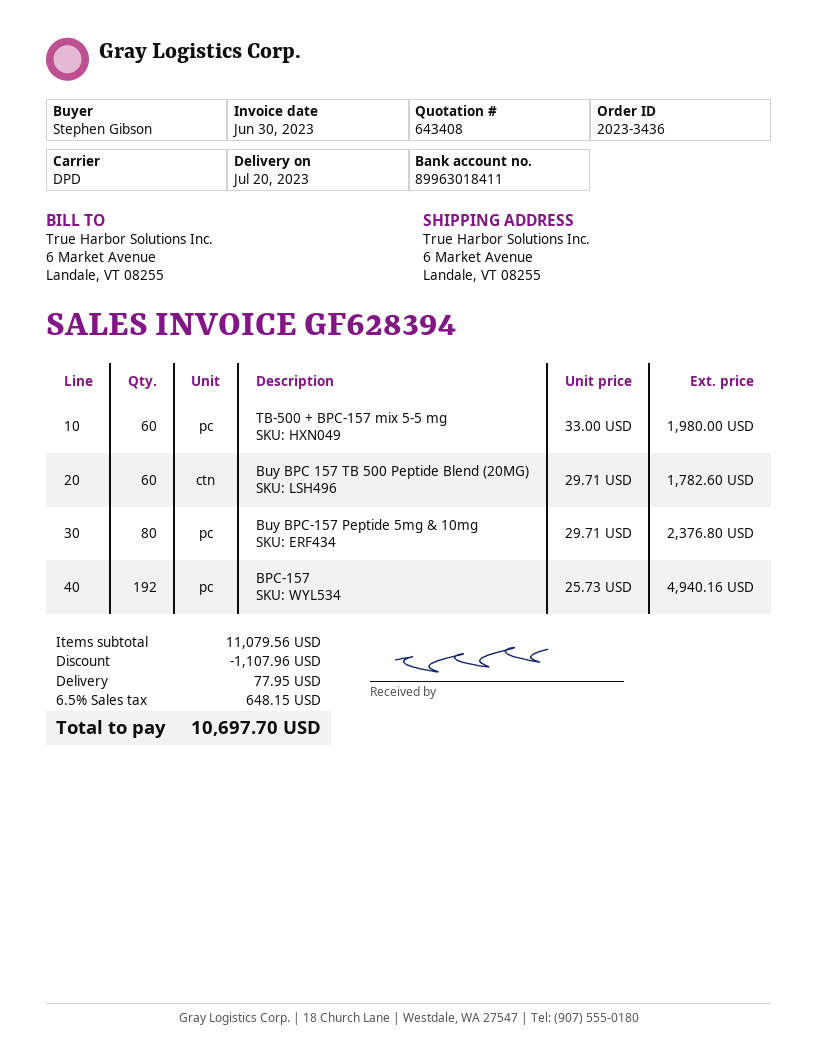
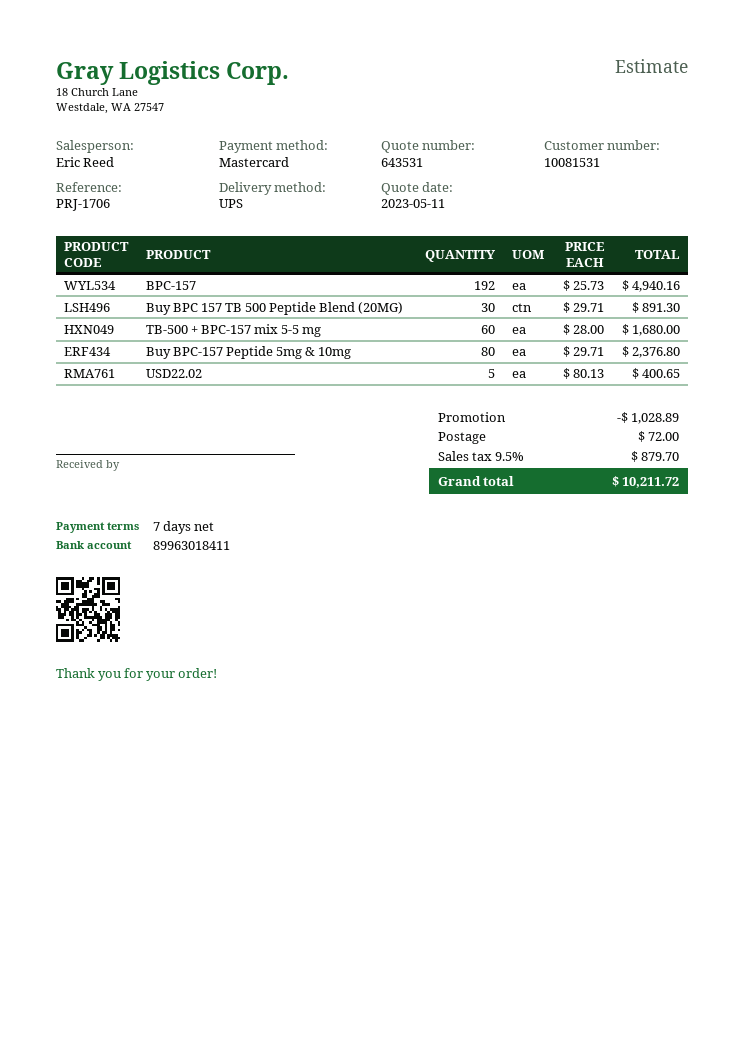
quote number: 643408 -> 643531
shipping method: DPD -> UPS
TB-500 + BPC-157 mix 5-5 mg: 60 x 33.00 = 1980.00 -> 60 x 28.00 = 1680.00
Buy BPC 157 TB 500 Peptide Blend (20MG): 60 x 29.71 = 1782.60 -> 30 x 29.71 = 891.30
USD22.02: none -> 5 x 80.13 = 400.65
discount: 1107.96 -> 1028.89
shipping: 77.95 -> 72.00
tax: 6.5% = 648.15 -> 9.5% = 879.70
total: 10697.70 -> 10211.72

